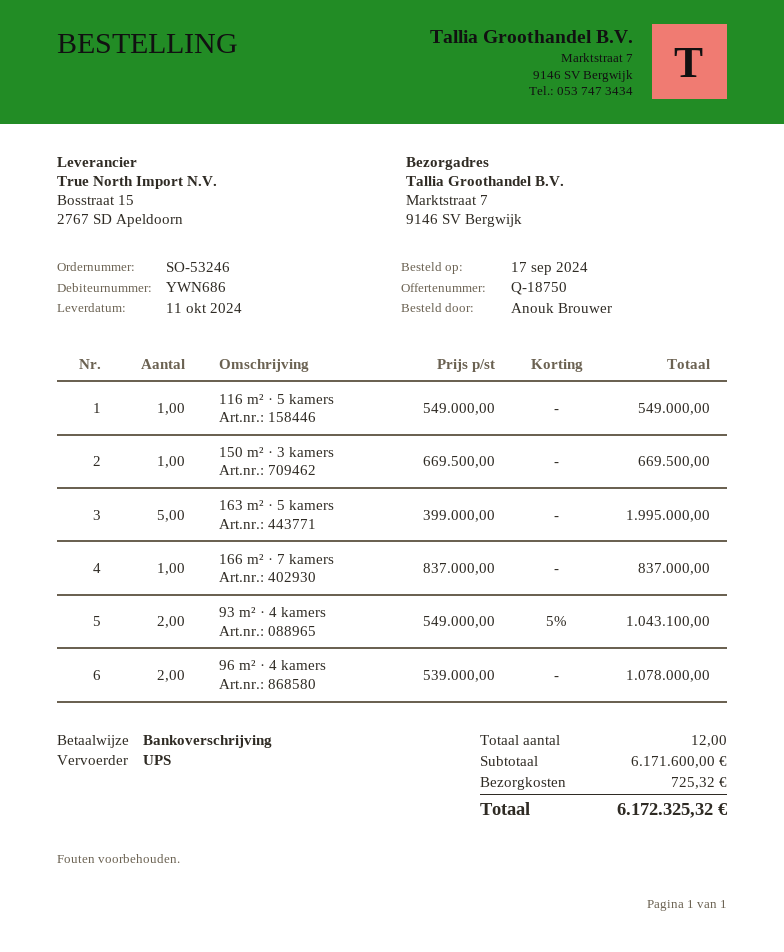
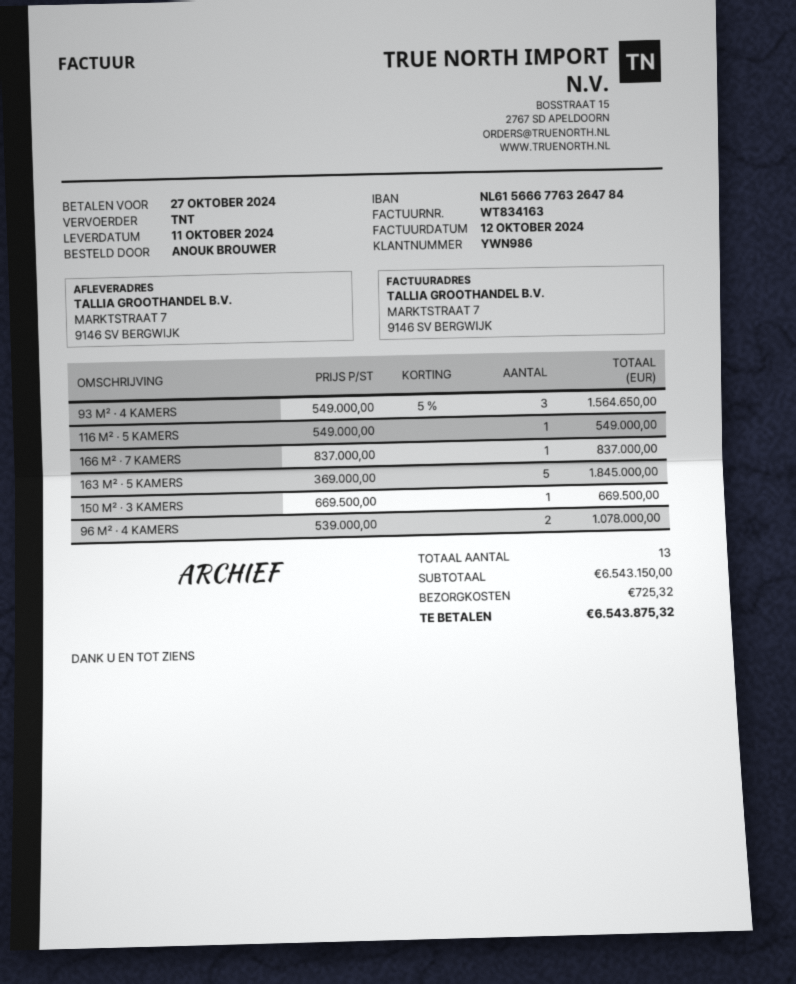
customer number: YWN686 -> YWN986
shipping method: UPS -> TNT
163 m² · 5 kamers: 5 x 399000.00 = 1995000.00 -> 5 x 369000.00 = 1845000.00
93 m² · 4 kamers: 2 x 549000.00 - 5% = 1043100.00 -> 3 x 549000.00 - 5% = 1564650.00
total quantity: 12 -> 13
subtotal: 6171600.00 -> 6543150.00
total: 6172325.32 -> 6543875.32

